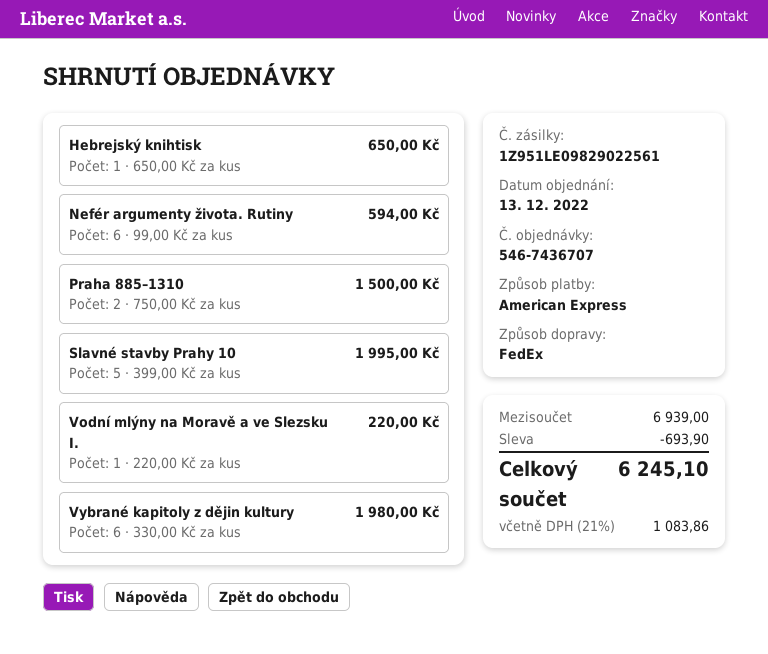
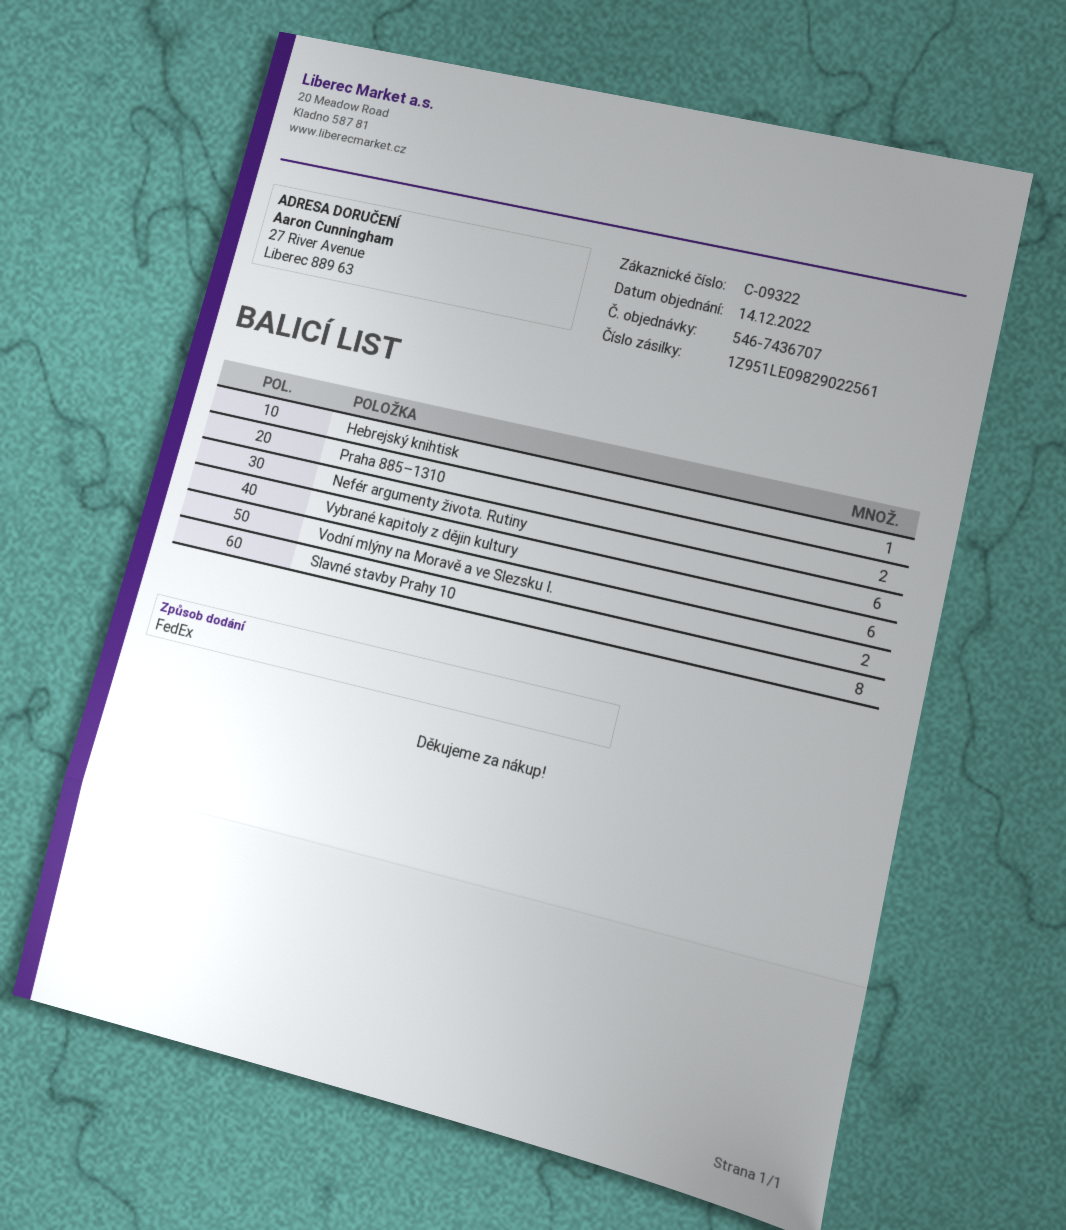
order date: 2022-12-13 -> 2022-12-14
Slavné stavby Prahy 10: 5 -> 8
Vodní mlýny na Moravě a ve Slezsku I.: 1 -> 2

